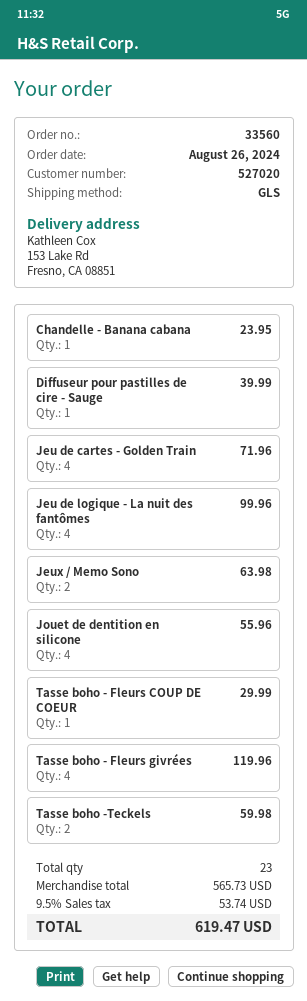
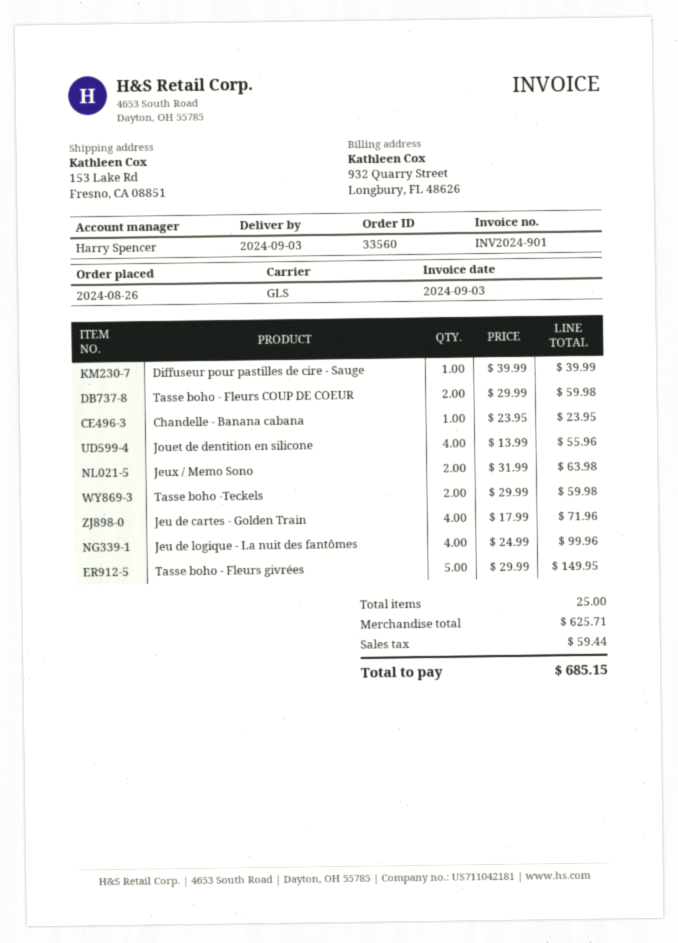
Tasse boho - Fleurs COUP DE COEUR: 1 for 29.99 -> 2 for 59.98
Tasse boho - Fleurs givrées: 4 for 119.96 -> 5 for 149.95
total quantity: 23 -> 25
subtotal: 565.73 -> 625.71
tax: 53.74 -> 59.44
total: 619.47 -> 685.15

